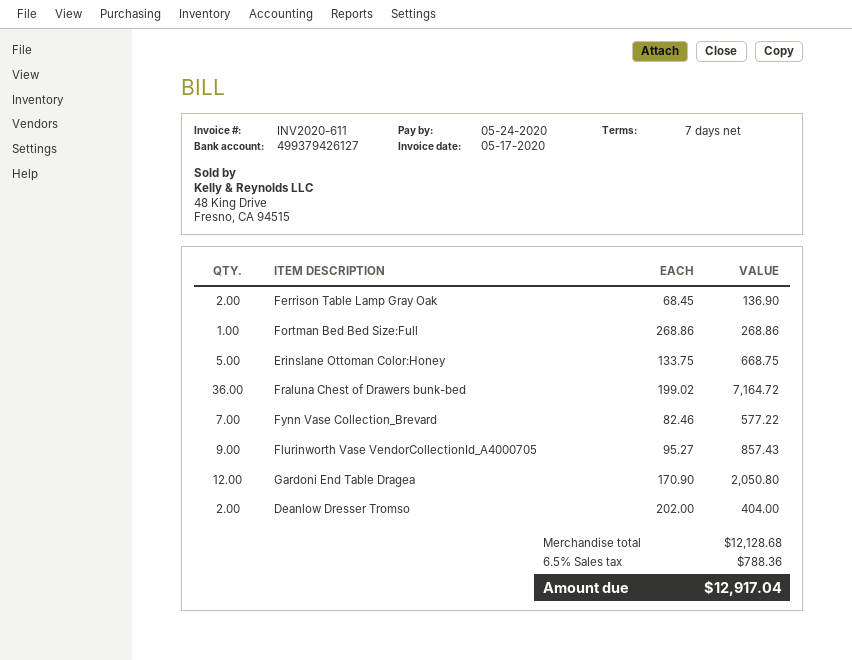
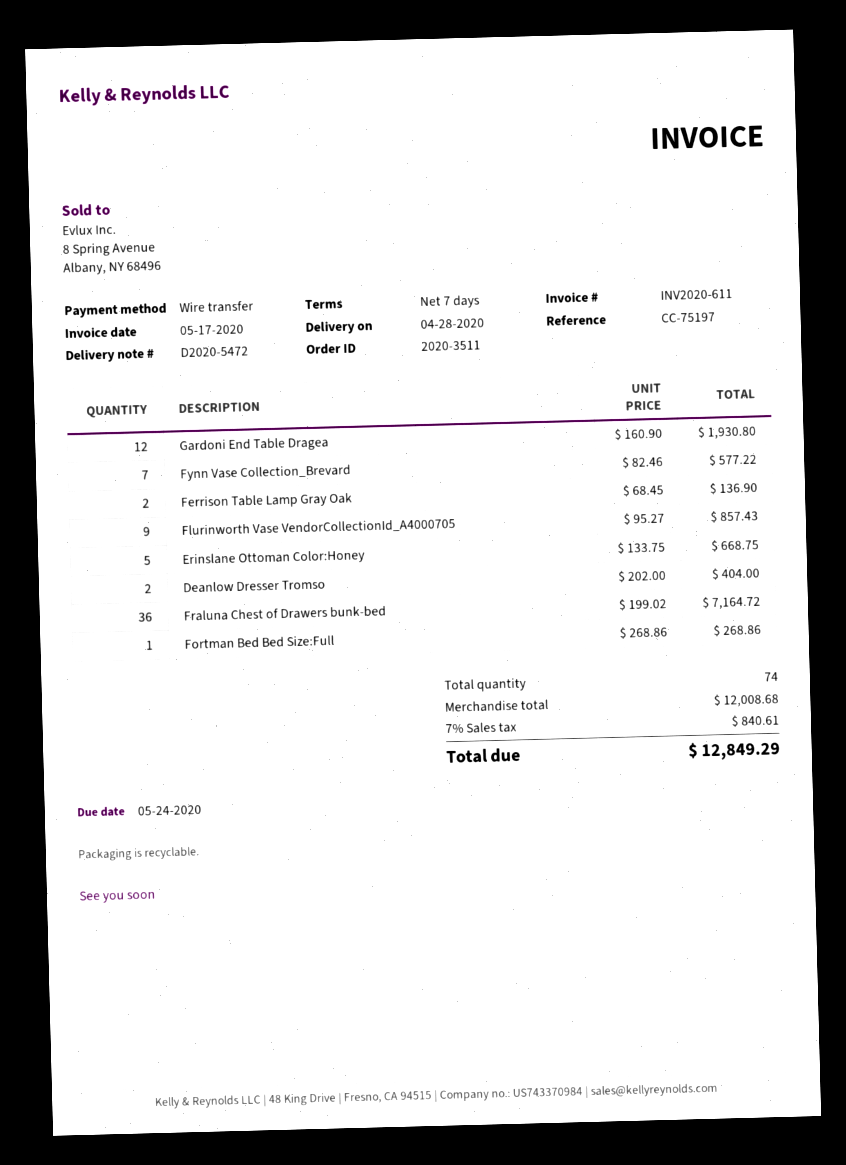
Gardoni End Table Dragea: 12 x 170.90 = 2050.80 -> 12 x 160.90 = 1930.80
subtotal: 12128.68 -> 12008.68
tax: 6.5% = 788.36 -> 7% = 840.61
total: 12917.04 -> 12849.29

